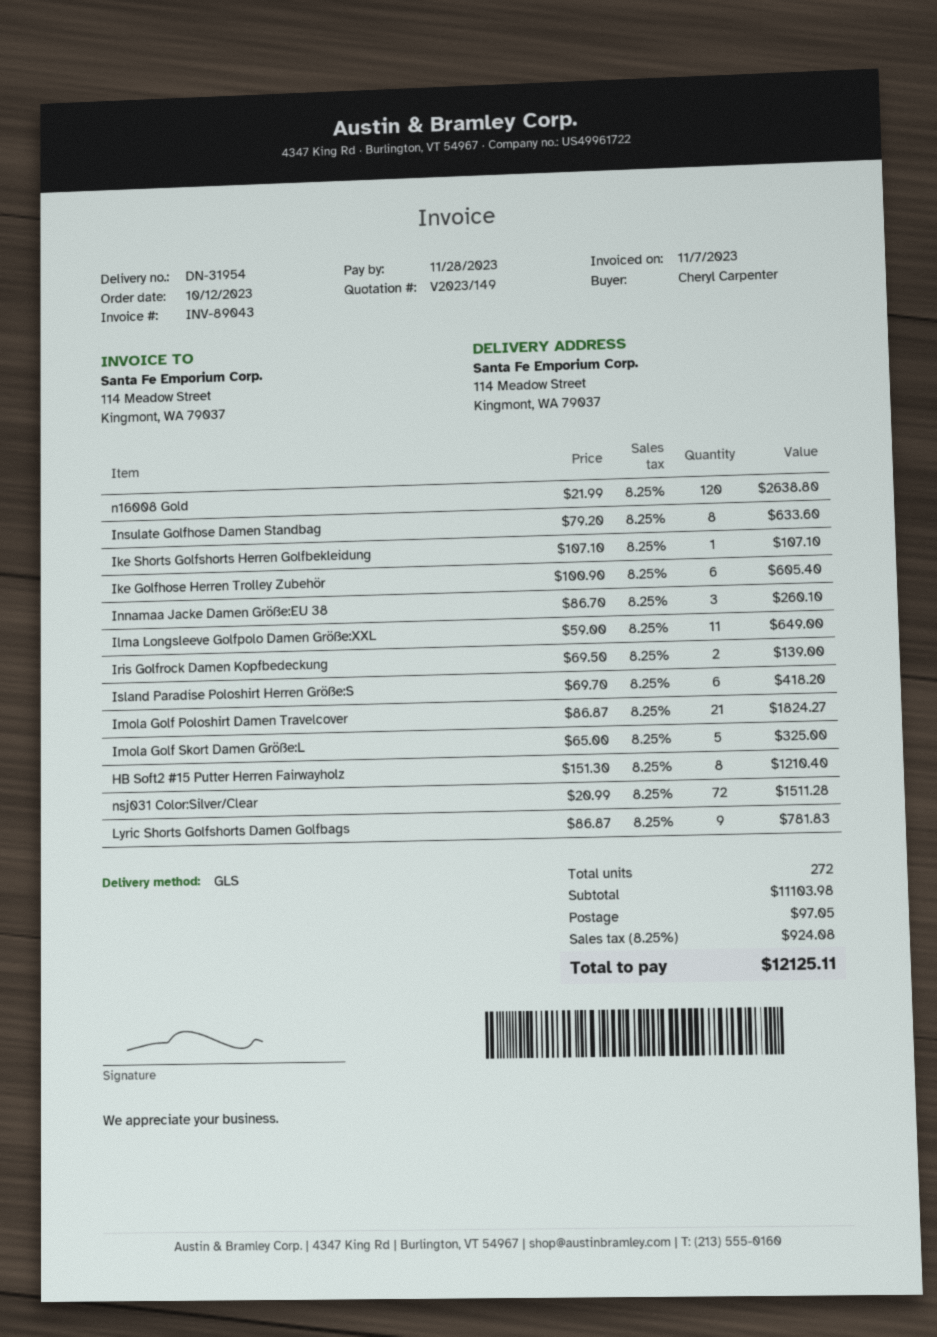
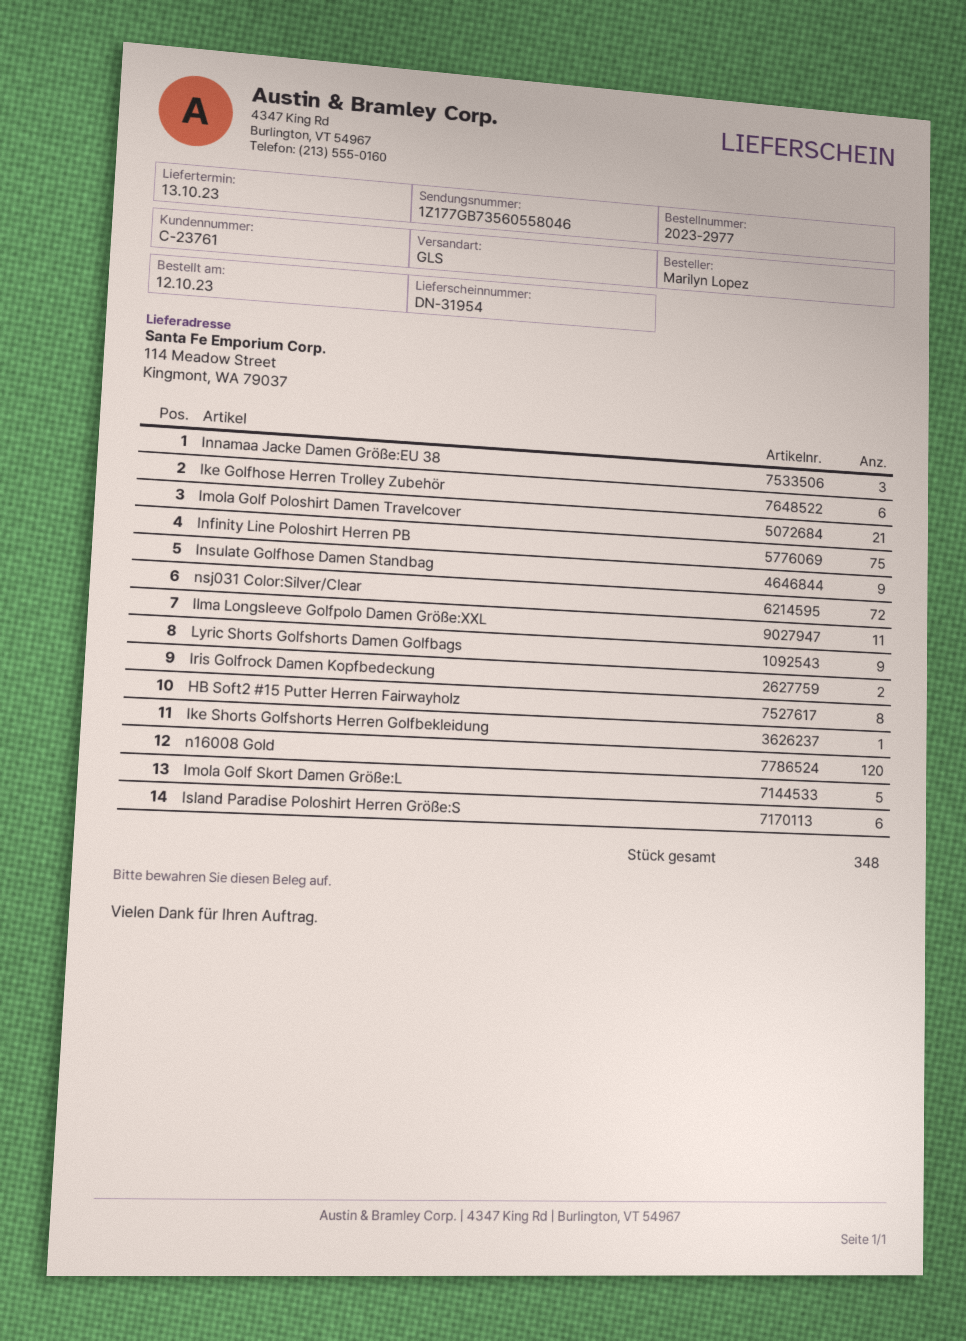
ordered by: Cheryl Carpenter -> Marilyn Lopez
Insulate Golfhose Damen Standbag: 8 -> 9
Infinity Line Poloshirt Herren PB: none -> 75
total quantity: 272 -> 348

